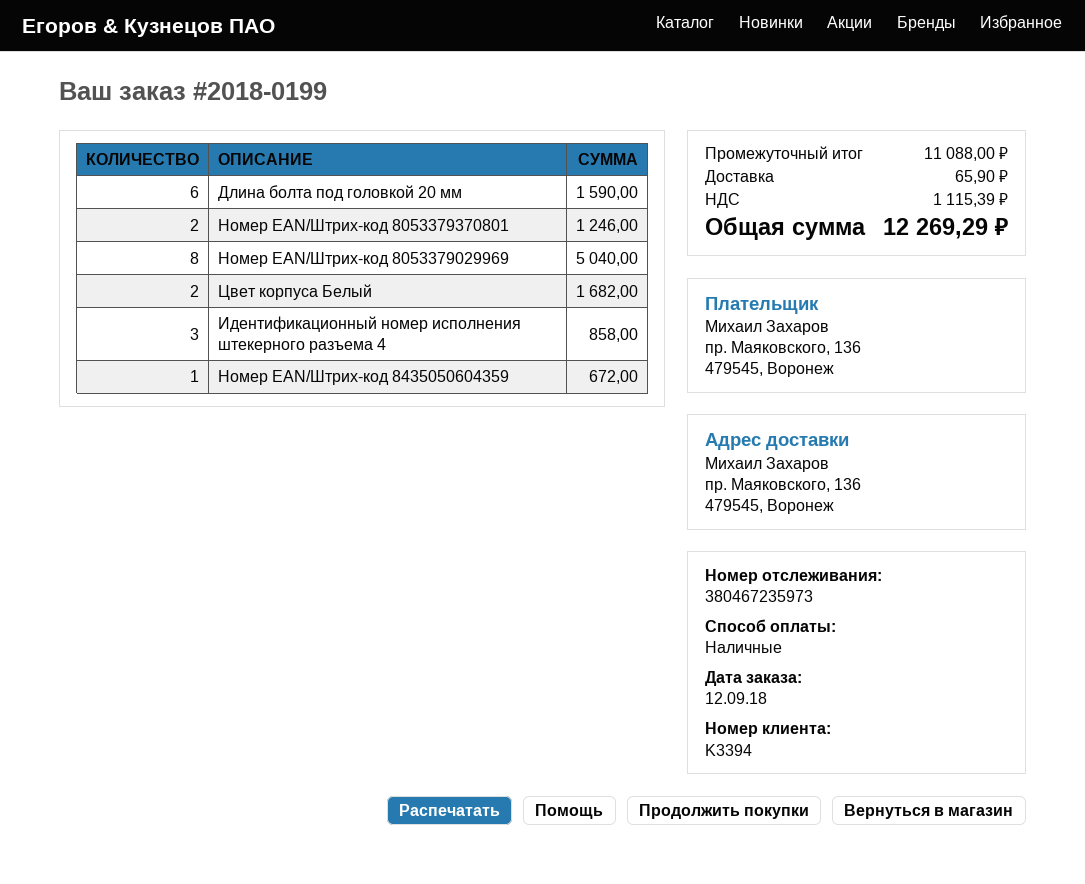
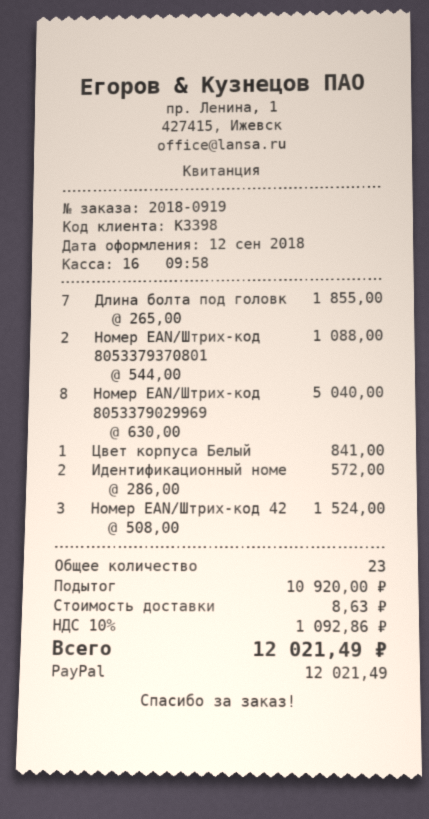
order number: 2018-0199 -> 2018-0919
customer number: K3394 -> K3398
payment method: cash -> PayPal
Длина болта под головкой 20 мм: 6 for 1590.00 -> 7 for 1855.00
Номер EAN/Штрих-код 8053379370801: 2 for 1246.00 -> 2 for 1088.00
Цвет корпуса Белый: 2 for 1682.00 -> 1 for 841.00
Идентификационный номер исполнения штекерного разъема 4: 3 for 858.00 -> 2 for 572.00
Номер EAN/Штрих-код 8435050604359: 1 for 672.00 -> none
Номер EAN/Штрих-код 42: none -> 3 for 1524.00
subtotal: 11088.00 -> 10920.00
shipping: 65.90 -> 8.63
tax: 1115.39 -> 1092.86
total: 12269.29 -> 12021.49

